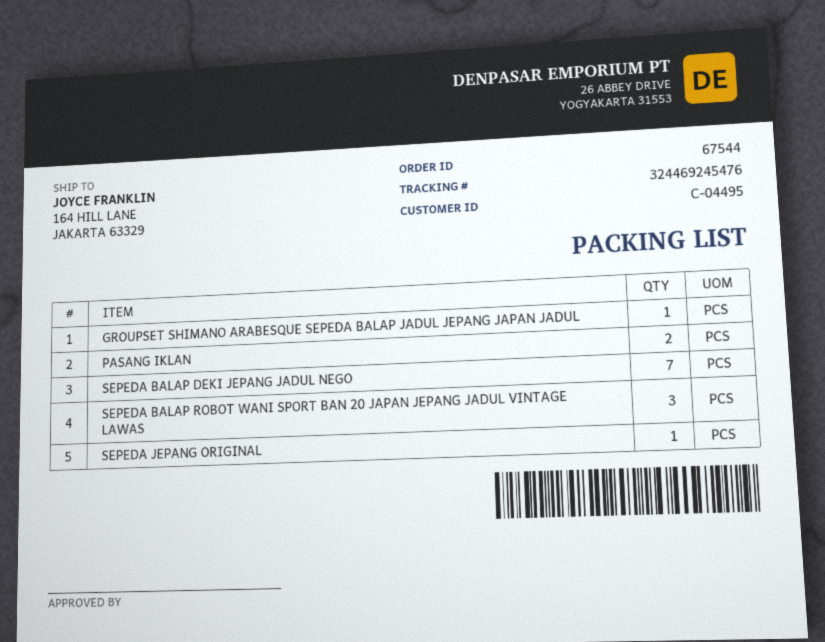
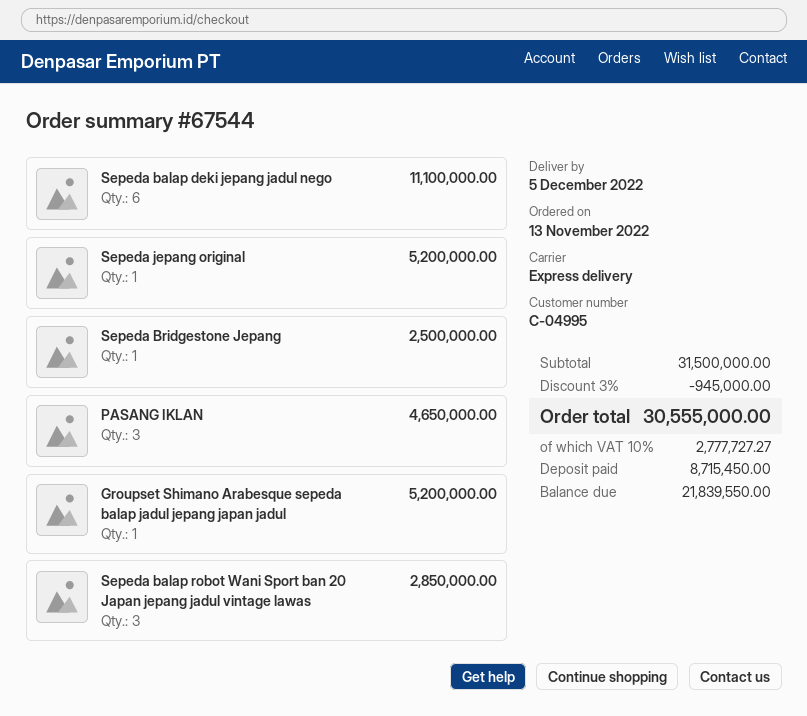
customer number: C-04495 -> C-04995
PASANG IKLAN: 2 -> 3
SEPEDA BALAP DEKI JEPANG JADUL NEGO: 7 -> 6
Sepeda Bridgestone Jepang: none -> 1

